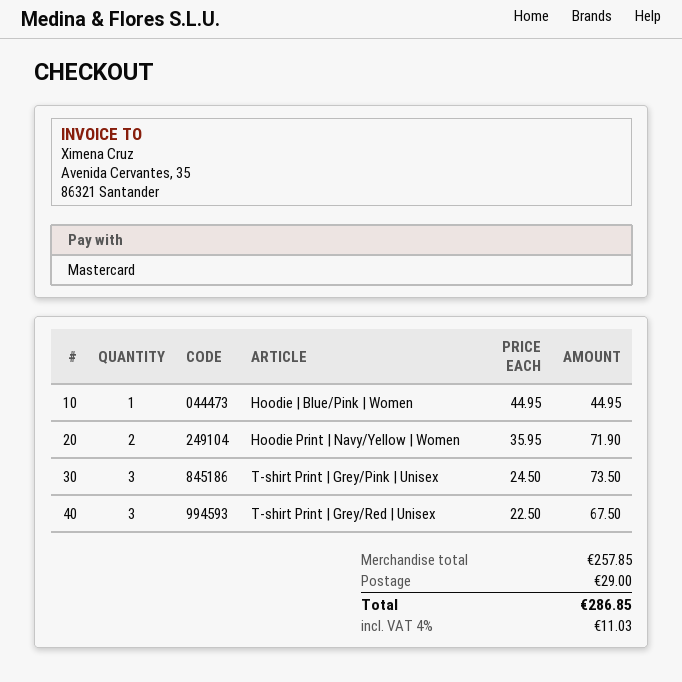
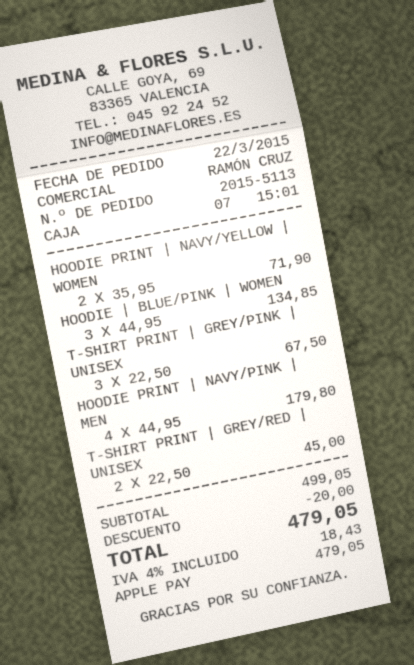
payment method: Mastercard -> Apple Pay
Hoodie | Blue/Pink | Women: 1 x 44.95 = 44.95 -> 3 x 44.95 = 134.85
T-shirt Print | Grey/Pink | Unisex: 3 x 24.50 = 73.50 -> 3 x 22.50 = 67.50
T-shirt Print | Grey/Red | Unisex: 3 x 22.50 = 67.50 -> 2 x 22.50 = 45.00
HOODIE PRINT | NAVY/PINK | MEN: none -> 4 x 44.95 = 179.80
subtotal: 257.85 -> 499.05
discount: none -> 20.00
shipping: 29.00 -> none
tax: 4% = 11.03 -> 4% = 18.43
total: 286.85 -> 479.05

